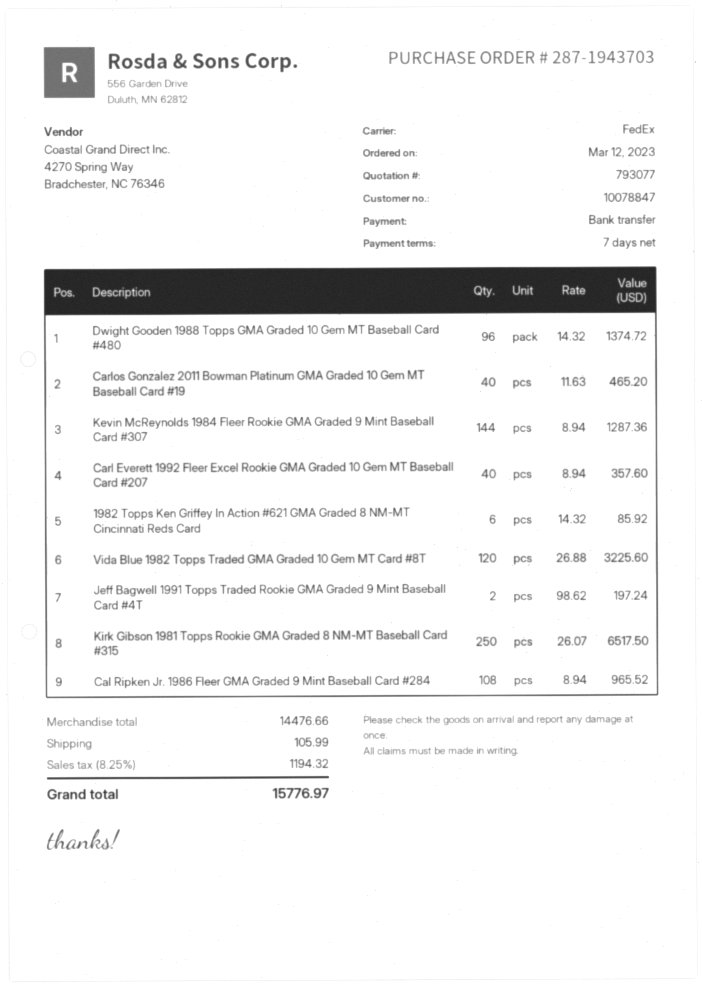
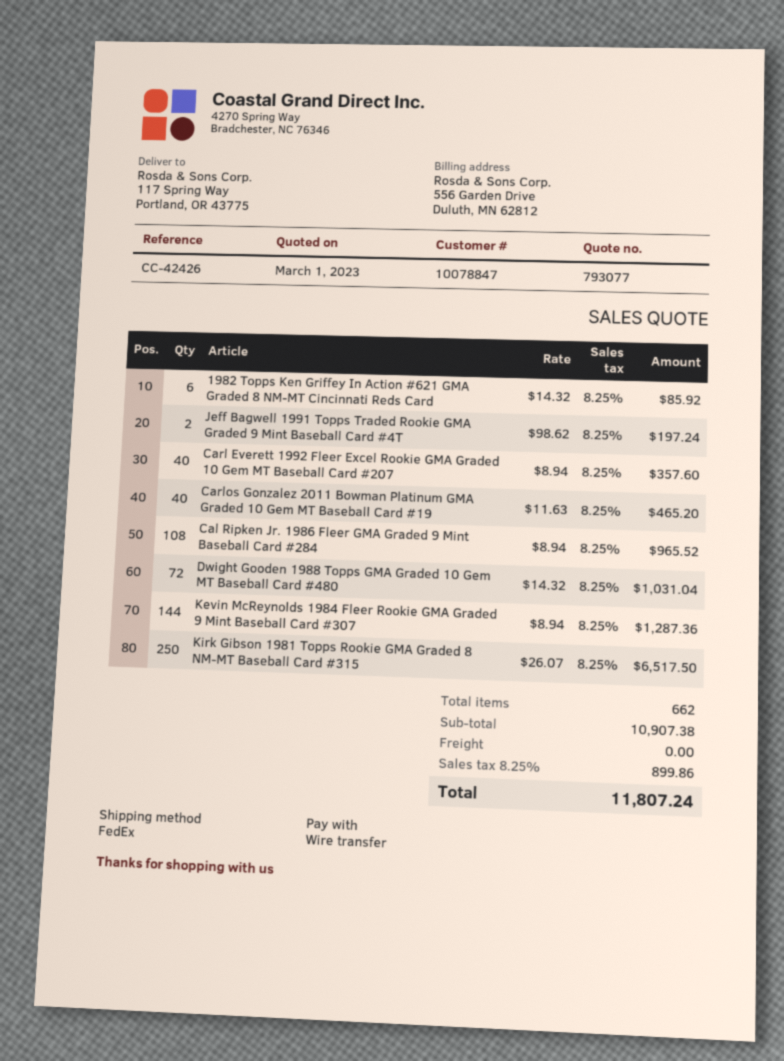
Dwight Gooden 1988 Topps GMA Graded 10 Gem MT Baseball Card #480: 96 x 14.32 = 1374.72 -> 72 x 14.32 = 1031.04
Vida Blue 1982 Topps Traded GMA Graded 10 Gem MT Card #8T: 120 x 26.88 = 3225.60 -> none
subtotal: 14476.66 -> 10907.38
shipping: 105.99 -> 0.00
tax: 8.25% = 1194.32 -> 8.25% = 899.86
total: 15776.97 -> 11807.24

